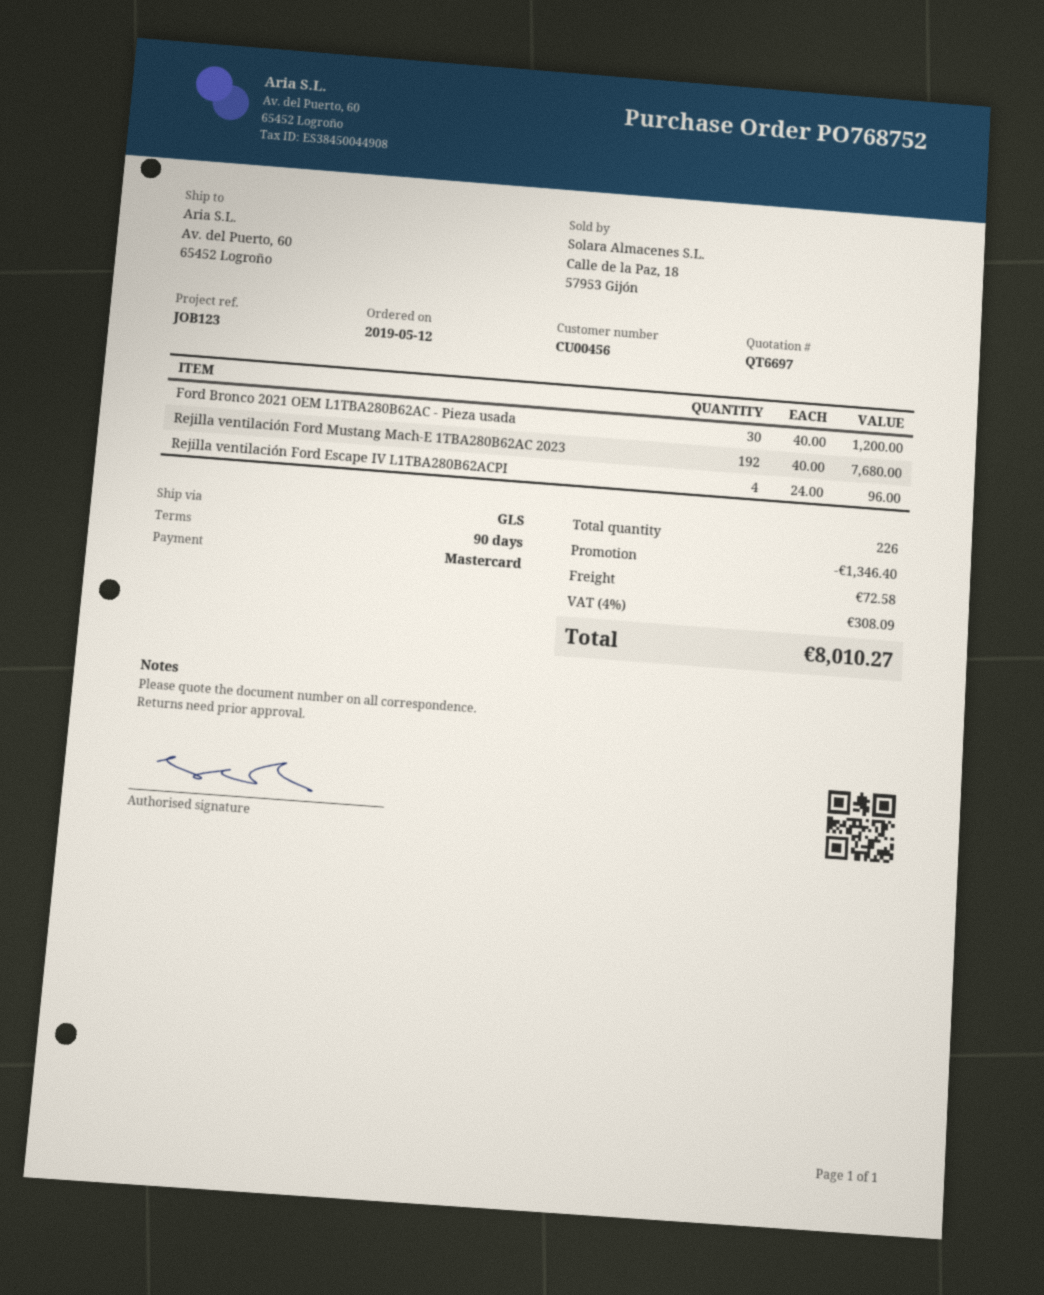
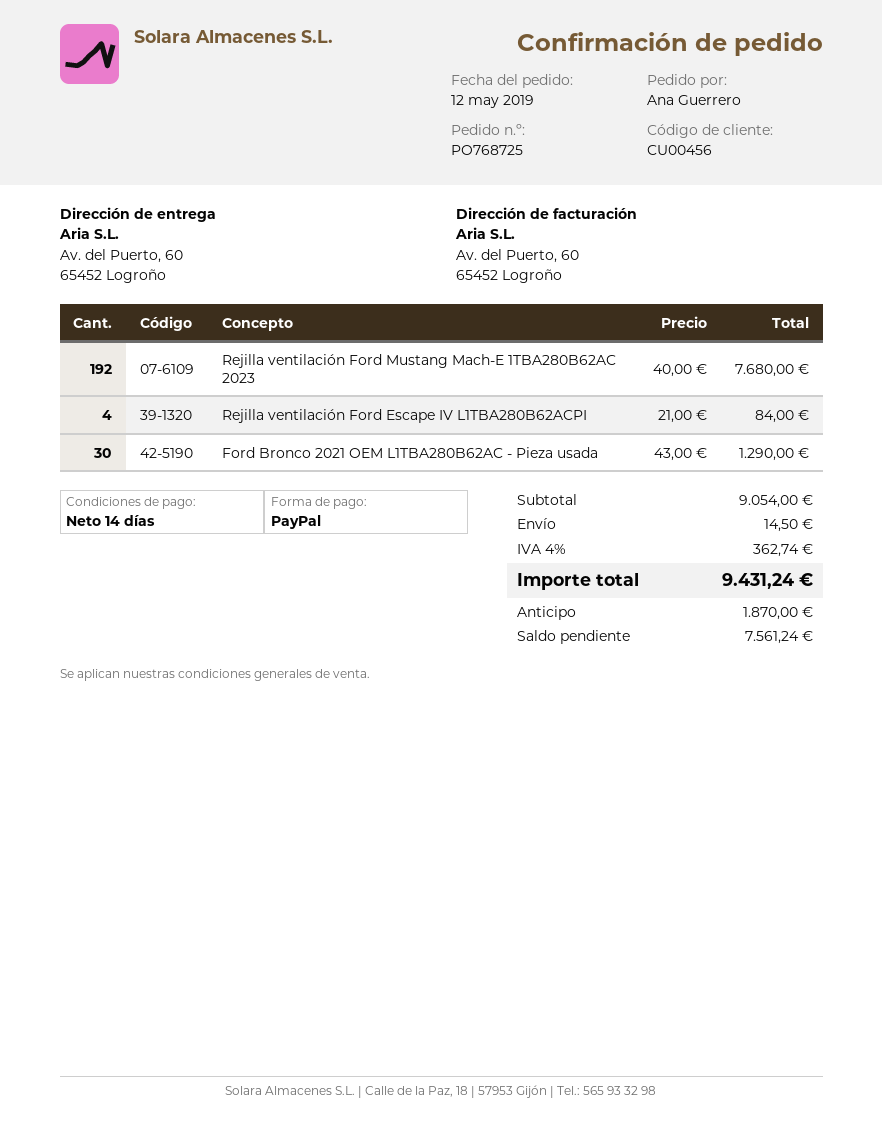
order number: PO768752 -> PO768725
payment terms: 90 days -> 14 days
payment method: Mastercard -> PayPal
Ford Bronco 2021 OEM L1TBA280B62AC - Pieza usada: 30 x 40.00 = 1200.00 -> 30 x 43.00 = 1290.00
Rejilla ventilación Ford Escape IV L1TBA280B62ACPI: 4 x 24.00 = 96.00 -> 4 x 21.00 = 84.00
discount: 1346.40 -> none
shipping: 72.58 -> 14.50
tax: 4% = 308.09 -> 4% = 362.74
total: 8010.27 -> 9431.24

